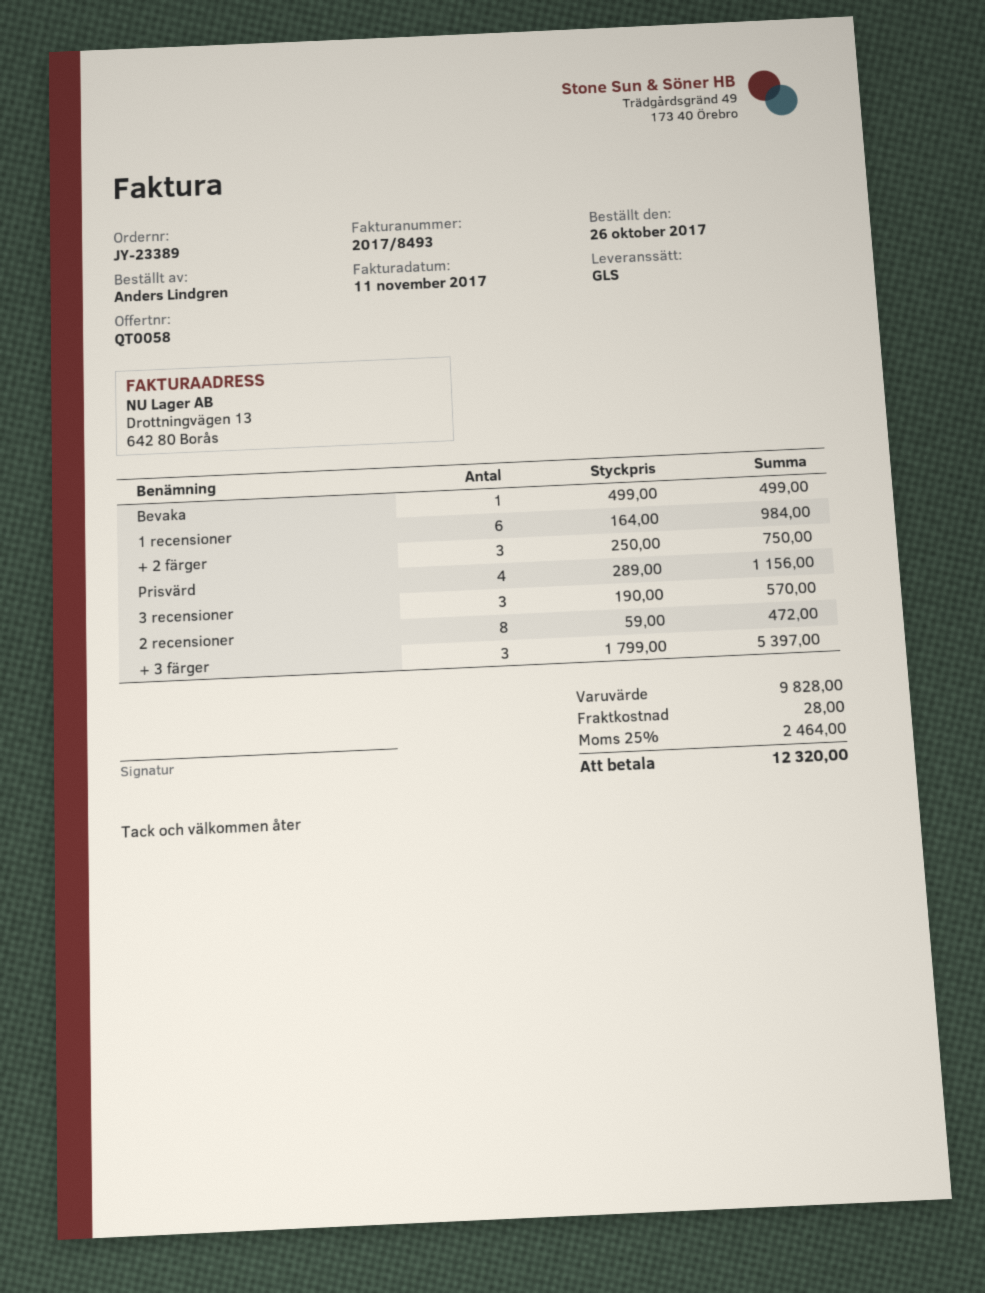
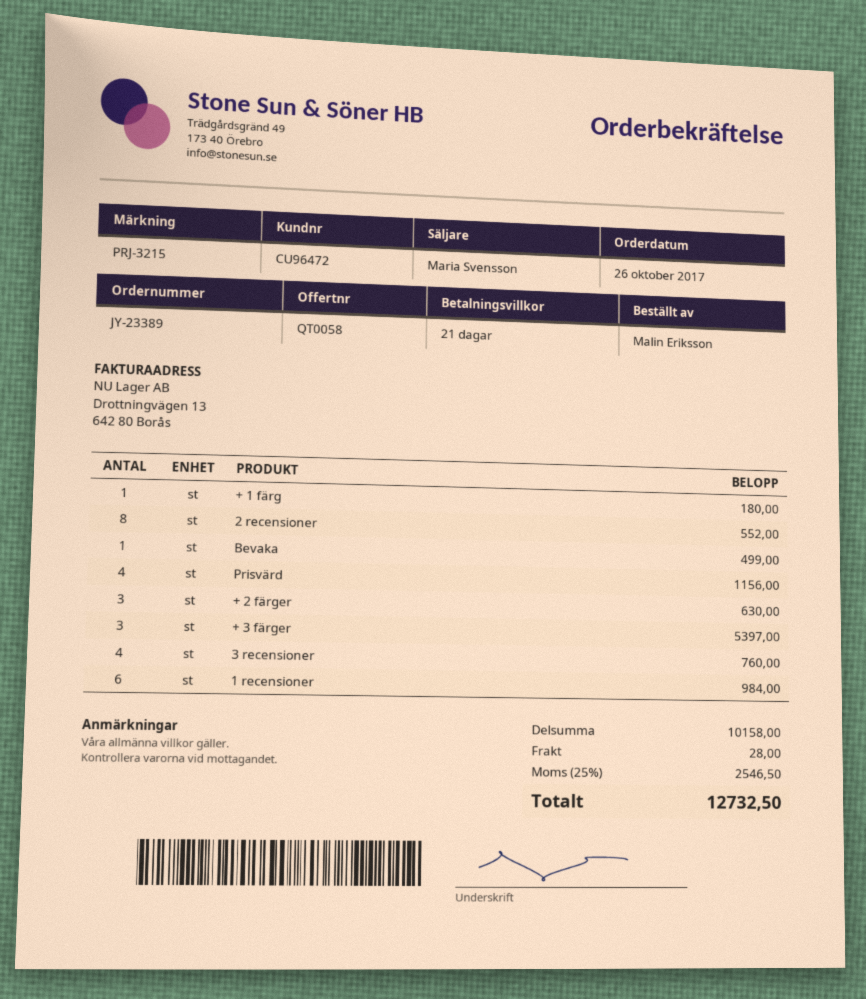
ordered by: Anders Lindgren -> Malin Eriksson
+ 2 färger: 3 for 750.00 -> 3 for 630.00
3 recensioner: 3 for 570.00 -> 4 for 760.00
2 recensioner: 8 for 472.00 -> 8 for 552.00
+ 1 färg: none -> 1 for 180.00
subtotal: 9828.00 -> 10158.00
tax: 25% = 2464.00 -> 25% = 2546.50
total: 12320.00 -> 12732.50

